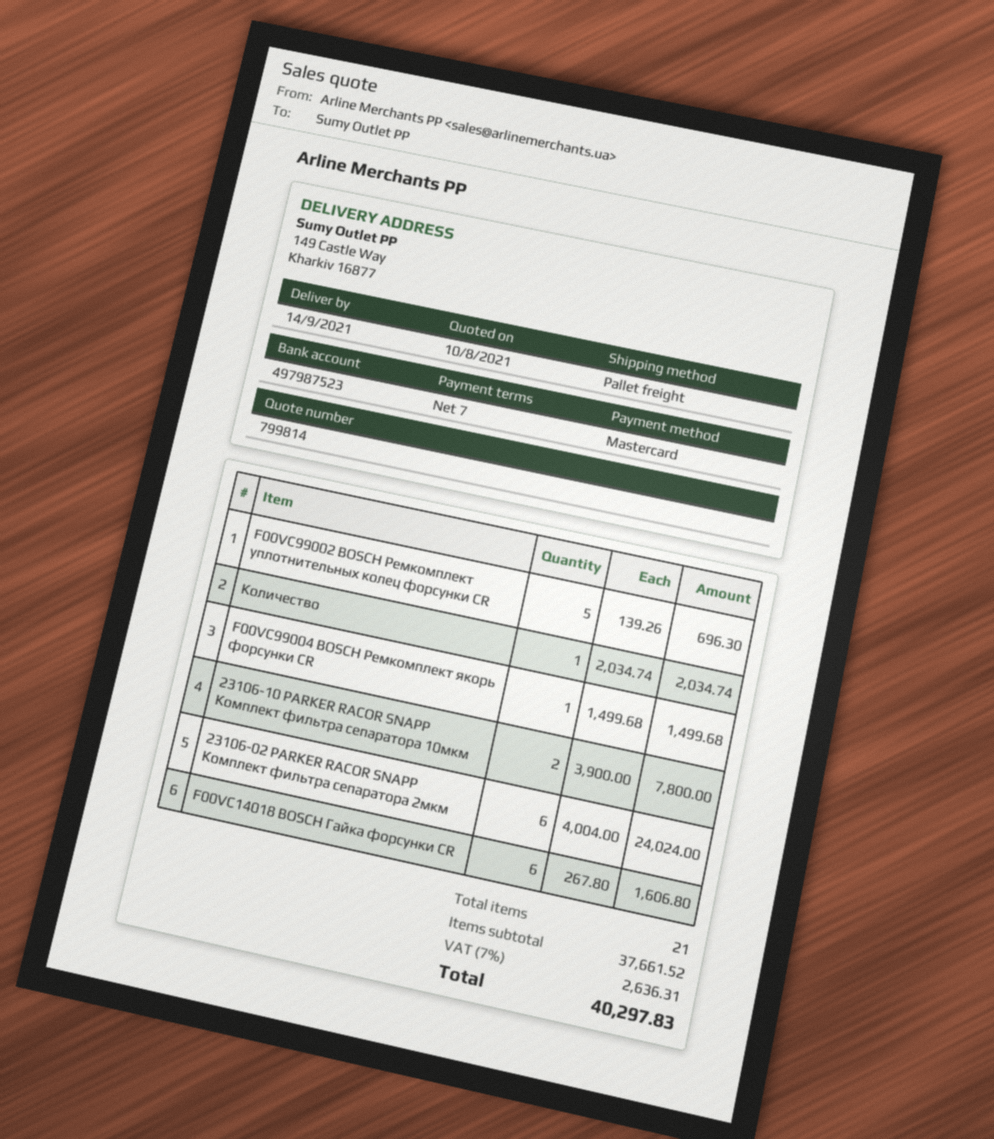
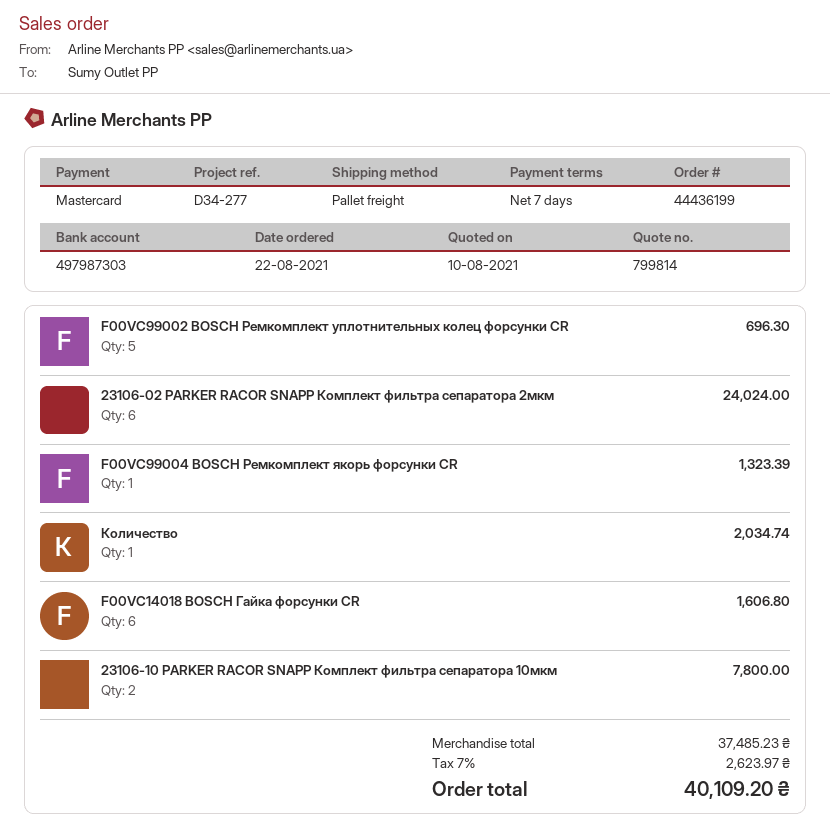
bank account: 497987523 -> 497987303
F00VC99004 BOSCH Ремкомплект якорь форсунки CR: 1 for 1499.68 -> 1 for 1323.39
subtotal: 37661.52 -> 37485.23
tax: 7% = 2636.31 -> 7% = 2623.97
total: 40297.83 -> 40109.20

